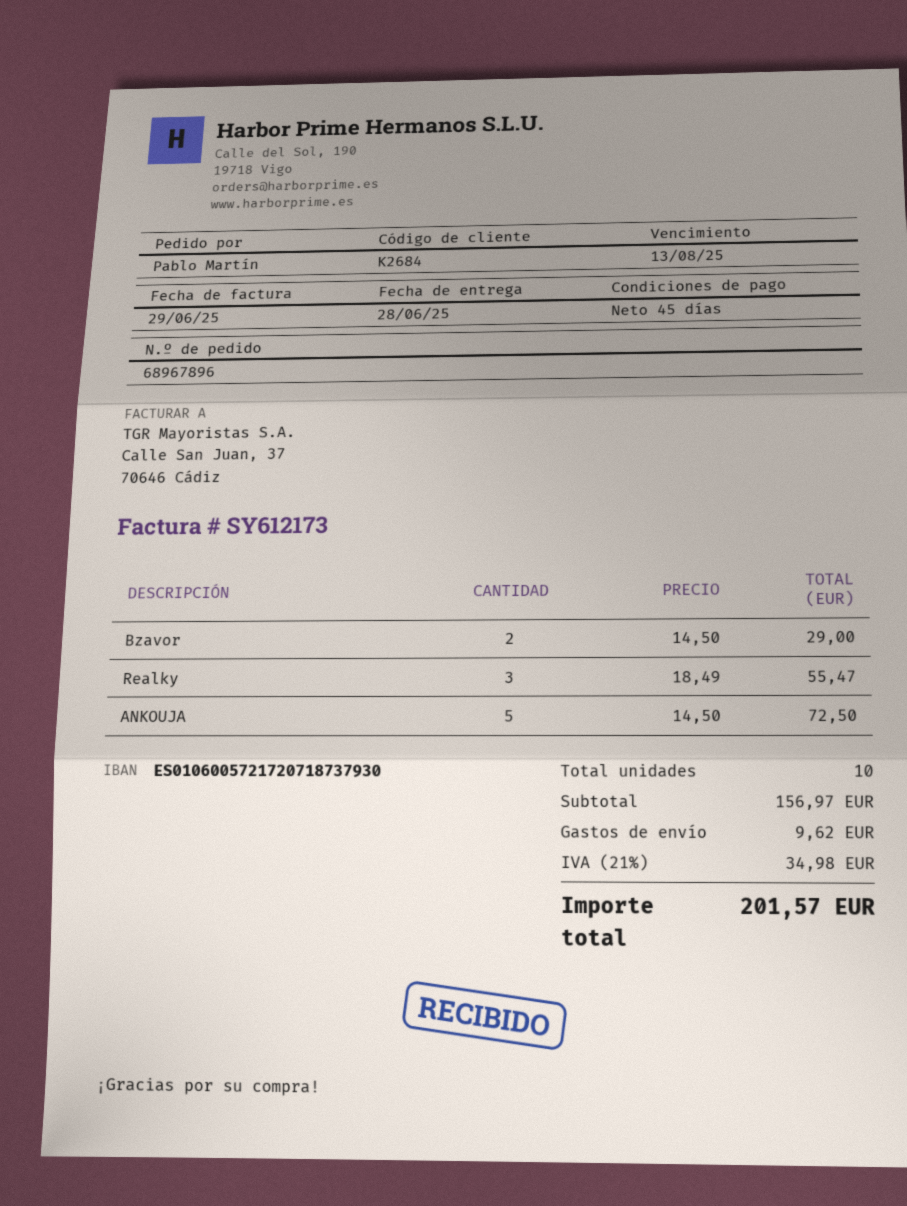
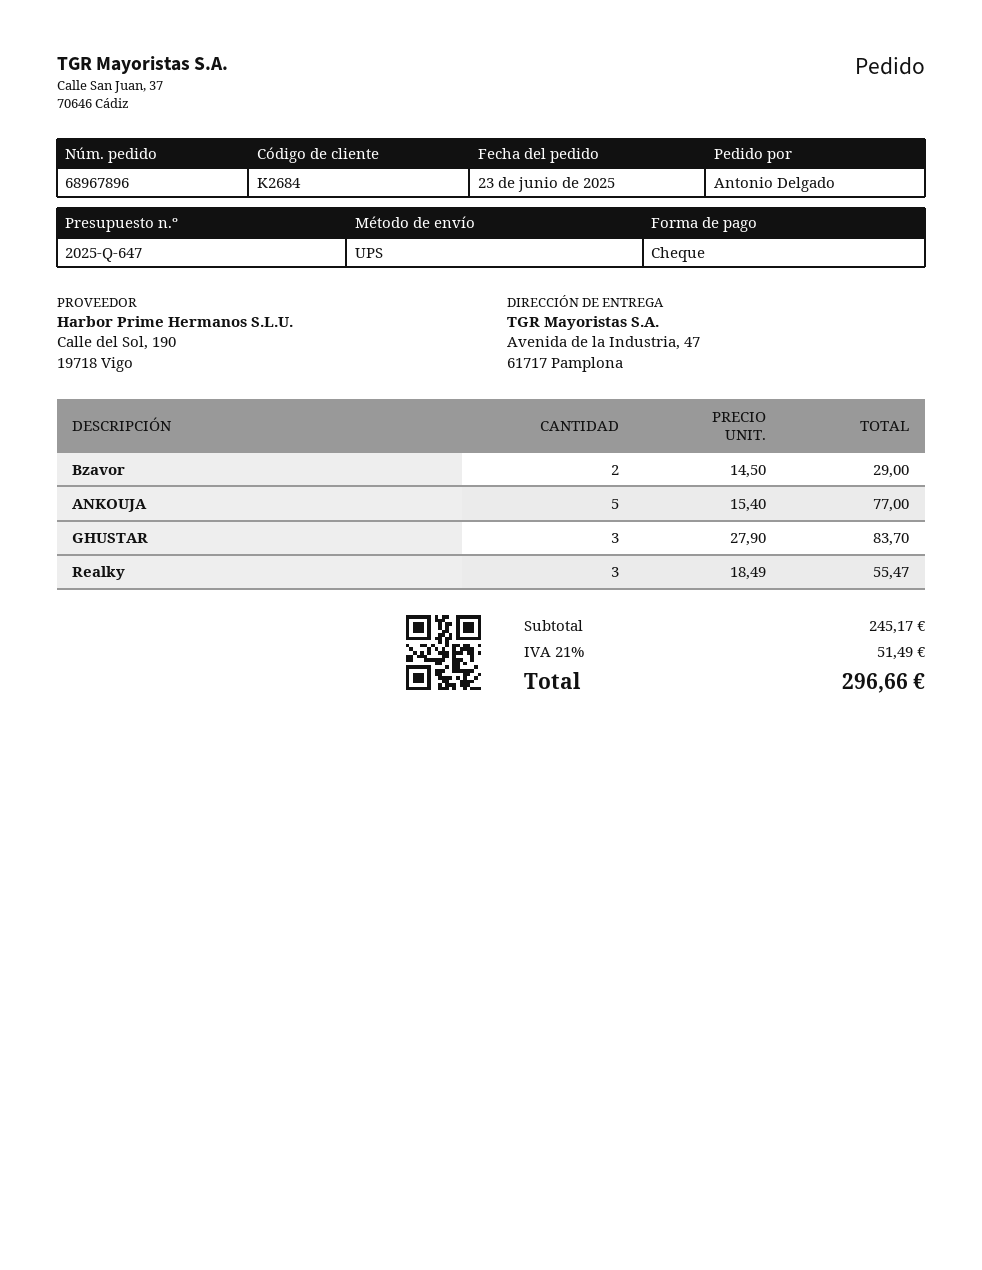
ordered by: Pablo Martín -> Antonio Delgado
ANKOUJA: 5 x 14.50 = 72.50 -> 5 x 15.40 = 77.00
GHUSTAR: none -> 3 x 27.90 = 83.70
subtotal: 156.97 -> 245.17
shipping: 9.62 -> none
tax: 21% = 34.98 -> 21% = 51.49
total: 201.57 -> 296.66

